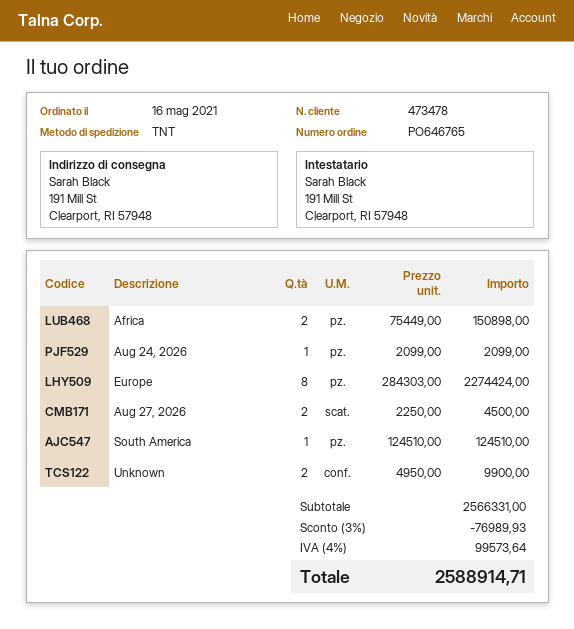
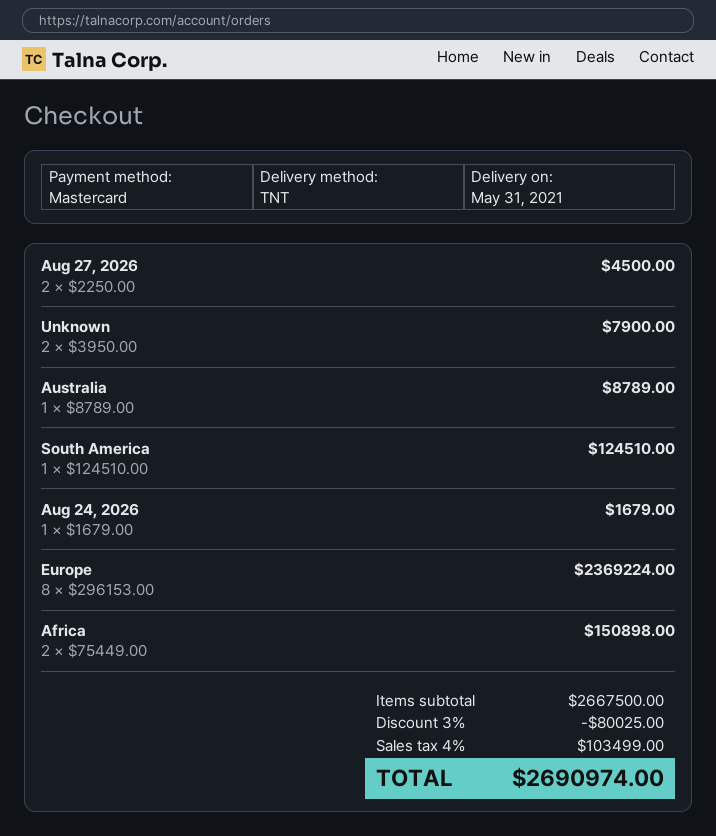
Aug 24, 2026: 1 x 2099.00 = 2099.00 -> 1 x 1679.00 = 1679.00
Europe: 8 x 284303.00 = 2274424.00 -> 8 x 296153.00 = 2369224.00
Unknown: 2 x 4950.00 = 9900.00 -> 2 x 3950.00 = 7900.00
Australia: none -> 1 x 8789.00 = 8789.00
subtotal: 2566331.00 -> 2667500.00
discount: 3% = 76989.93 -> 3% = 80025.00
tax: 4% = 99573.64 -> 4% = 103499.00
total: 2588914.71 -> 2690974.00

